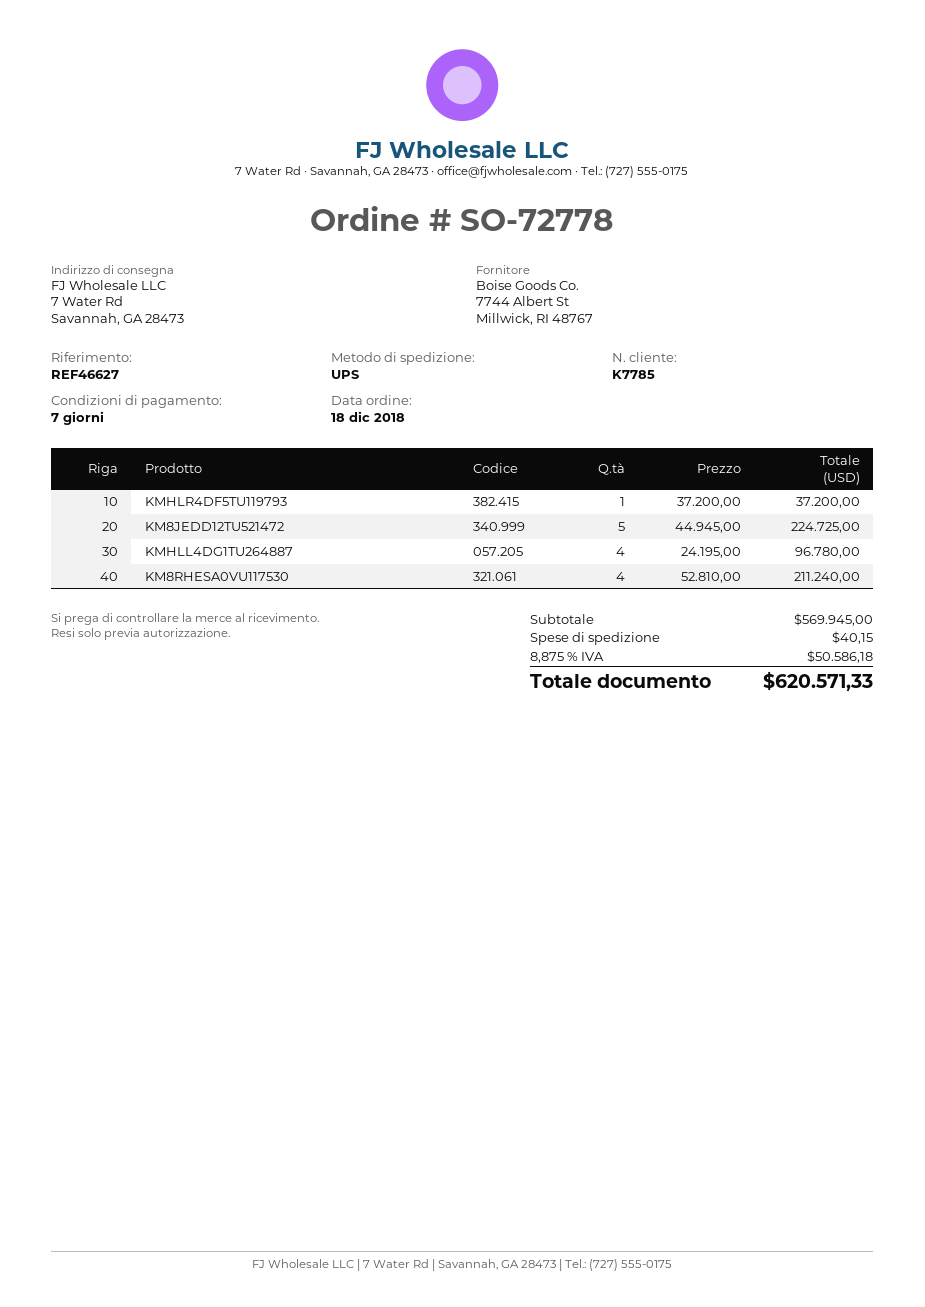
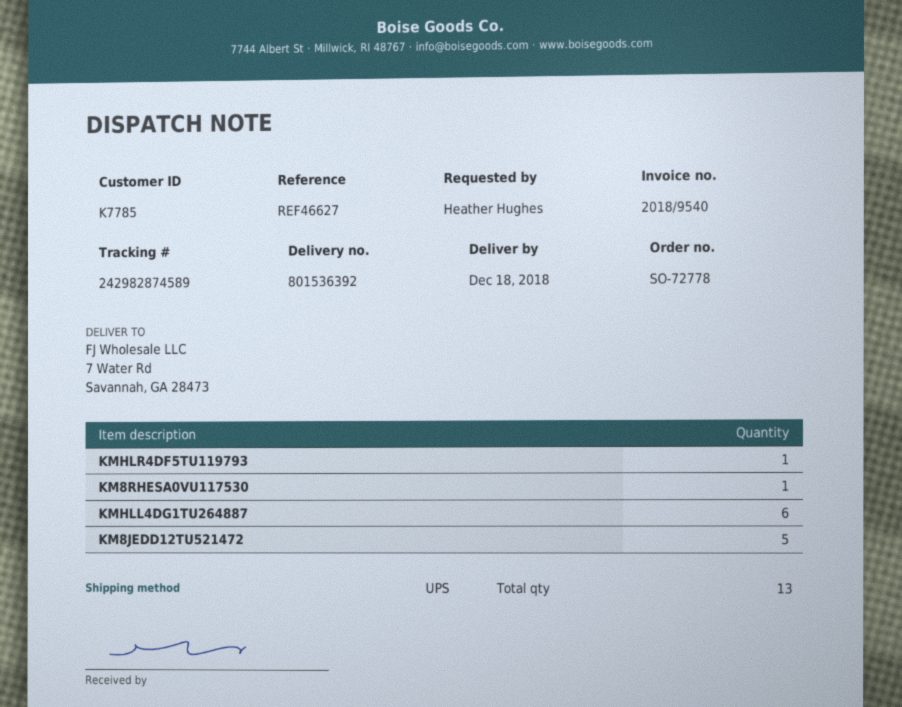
KMHLL4DG1TU264887: 4 -> 6
KM8RHESA0VU117530: 4 -> 1

